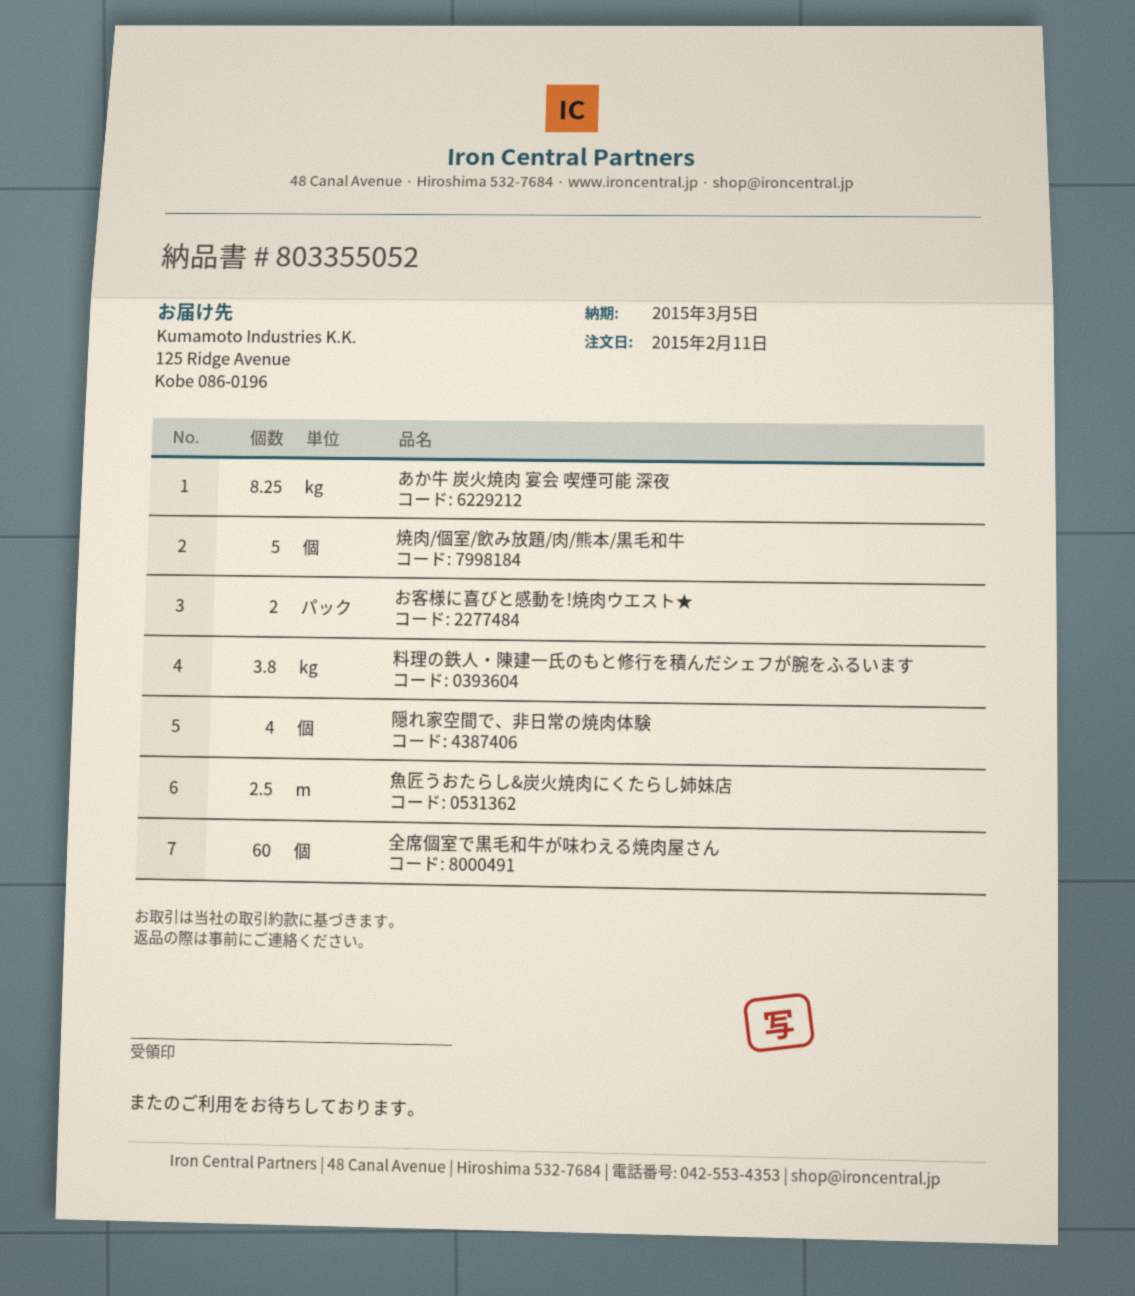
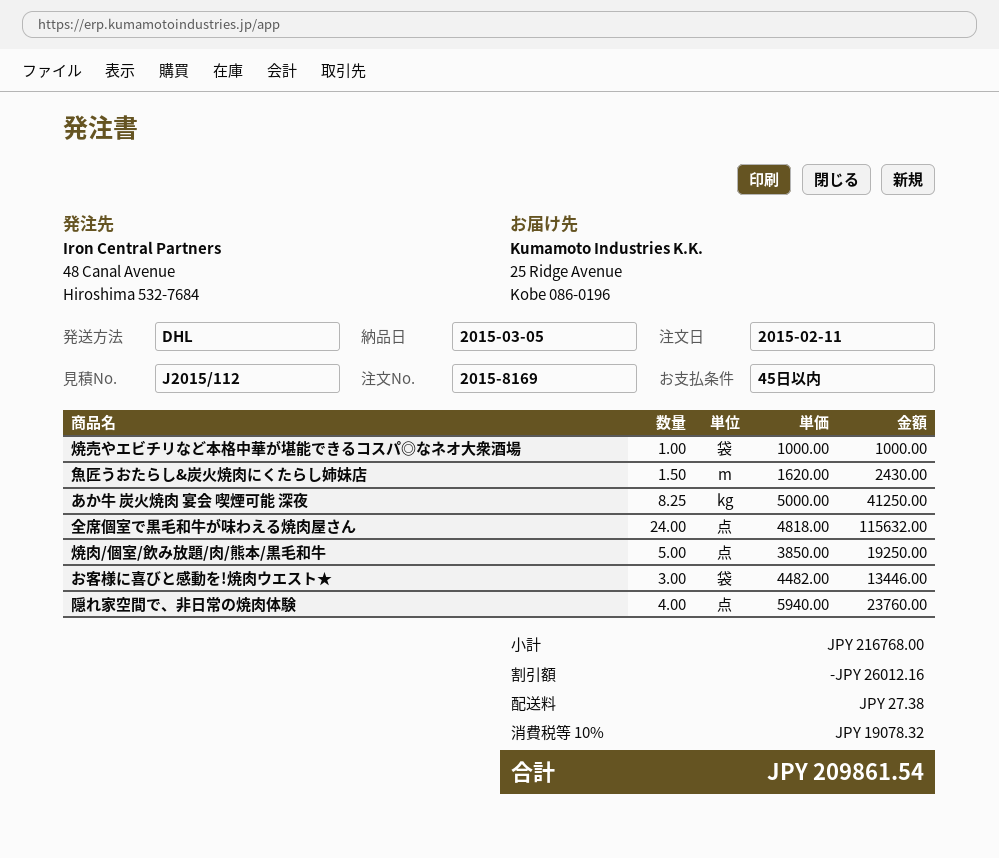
ship to: 125 Ridge Avenue, Kobe 086-0196 -> 25 Ridge Avenue, Kobe 086-0196
お客様に喜びと感動を!焼肉ウエスト★: 2 -> 3
料理の鉄人・陳建一氏のもと修行を積んだシェフが腕をふるいます: 3.8 -> none
魚匠うおたらし&炭火焼肉にくたらし姉妹店: 2.5 -> 1.5
全席個室で黒毛和牛が味わえる焼肉屋さん: 60 -> 24
焼売やエビチリなど本格中華が堪能できるコスパ◎なネオ大衆酒場: none -> 1

